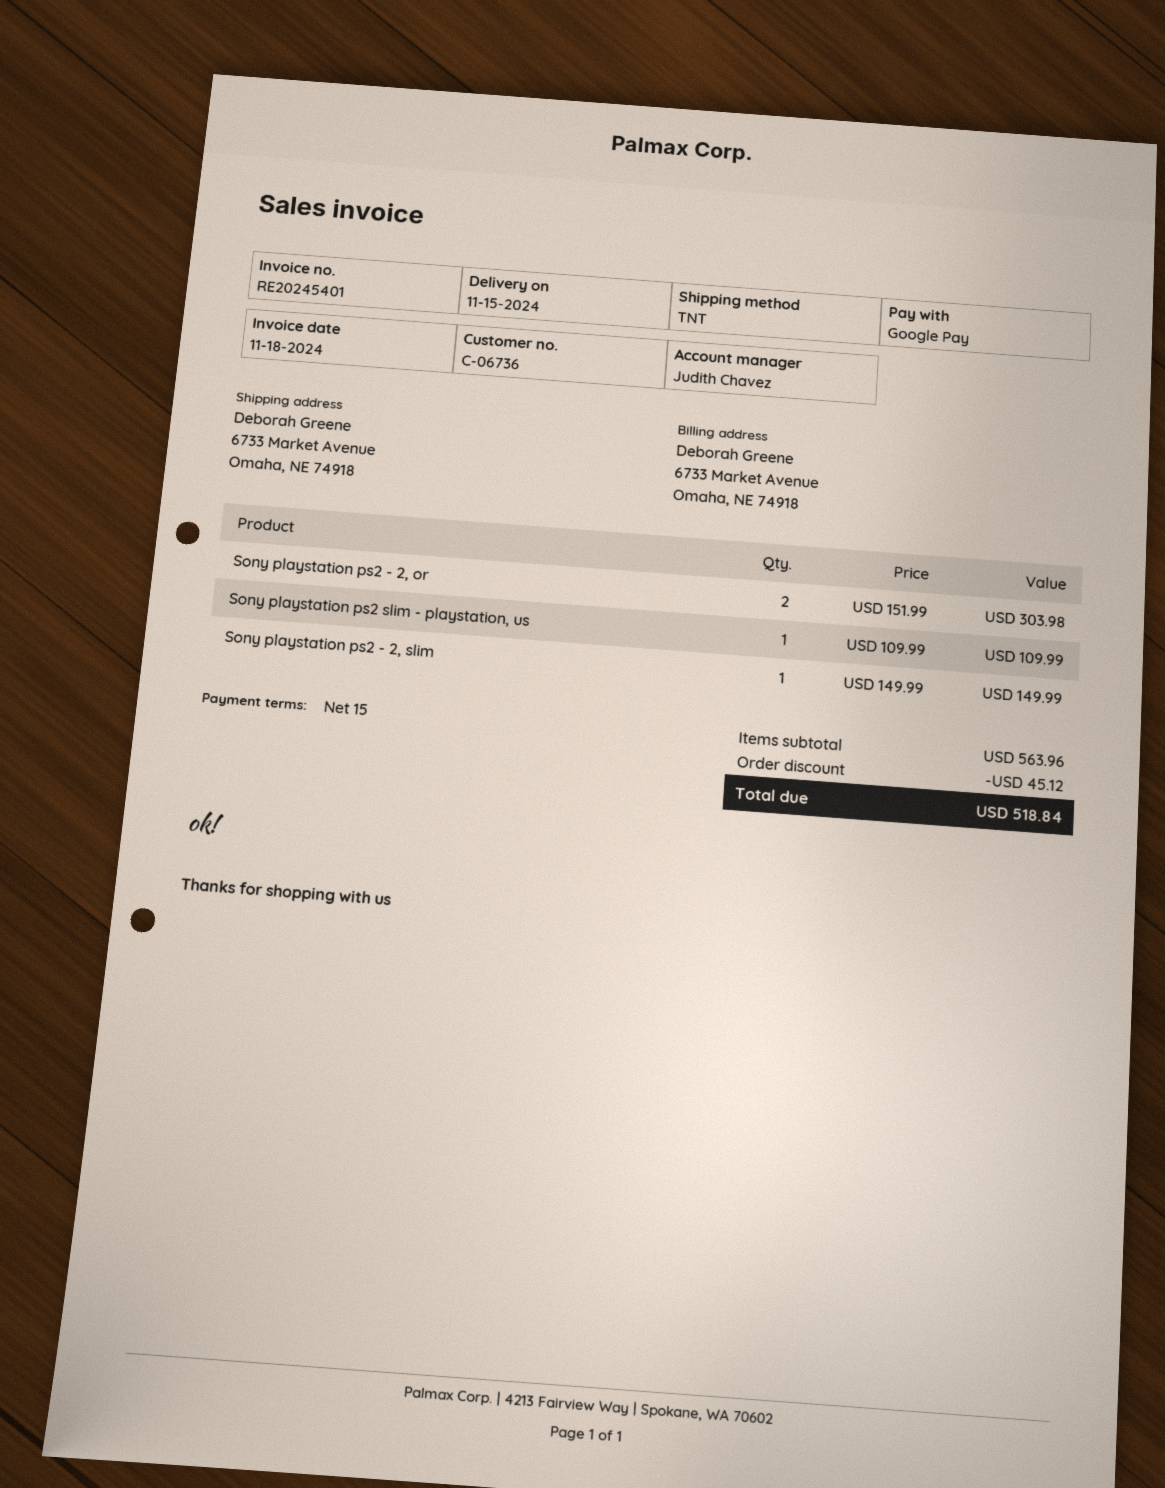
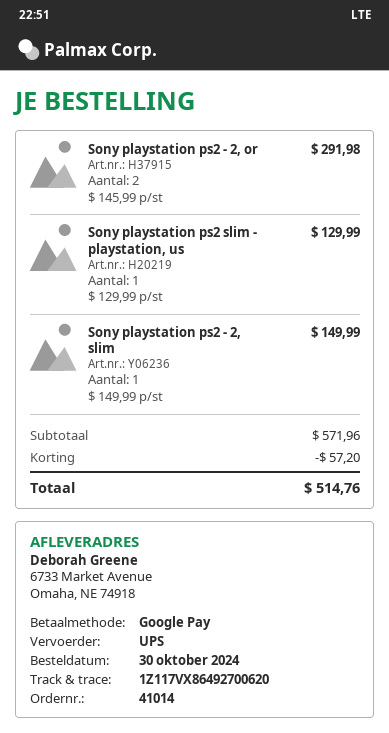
shipping method: TNT -> UPS
Sony playstation ps2 - 2, or: 2 x 151.99 = 303.98 -> 2 x 145.99 = 291.98
Sony playstation ps2 slim - playstation, us: 1 x 109.99 = 109.99 -> 1 x 129.99 = 129.99
subtotal: 563.96 -> 571.96
discount: 45.12 -> 57.20
total: 518.84 -> 514.76

